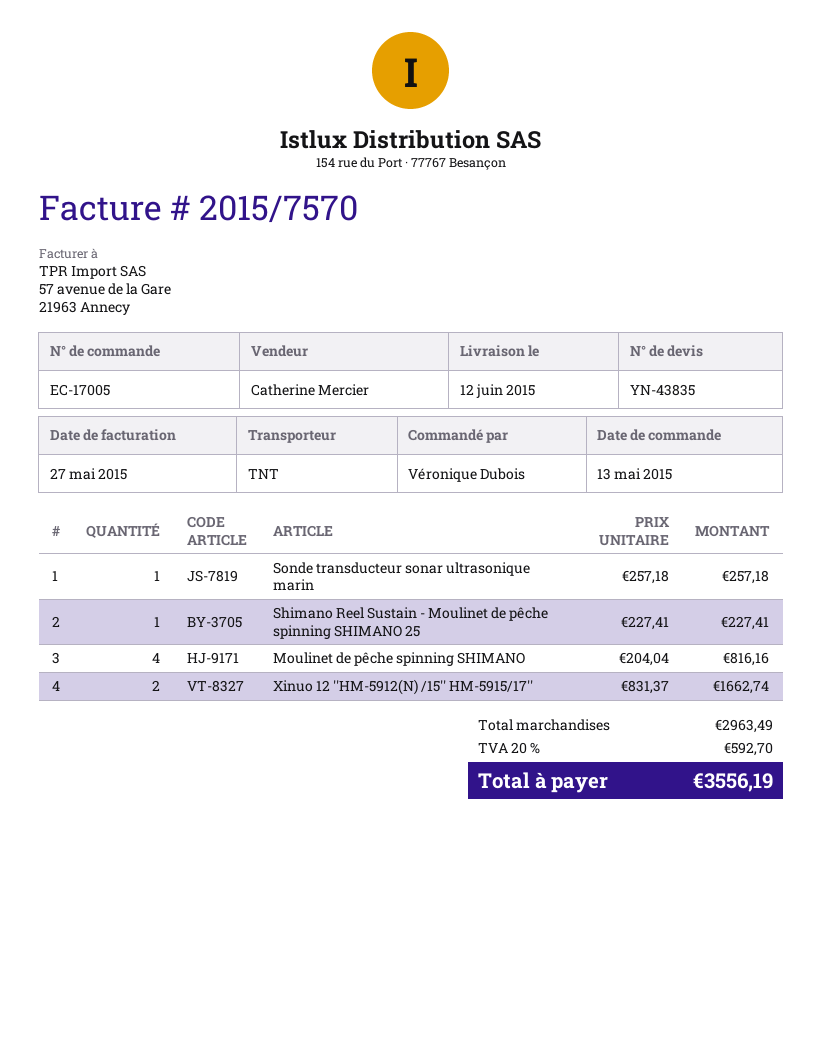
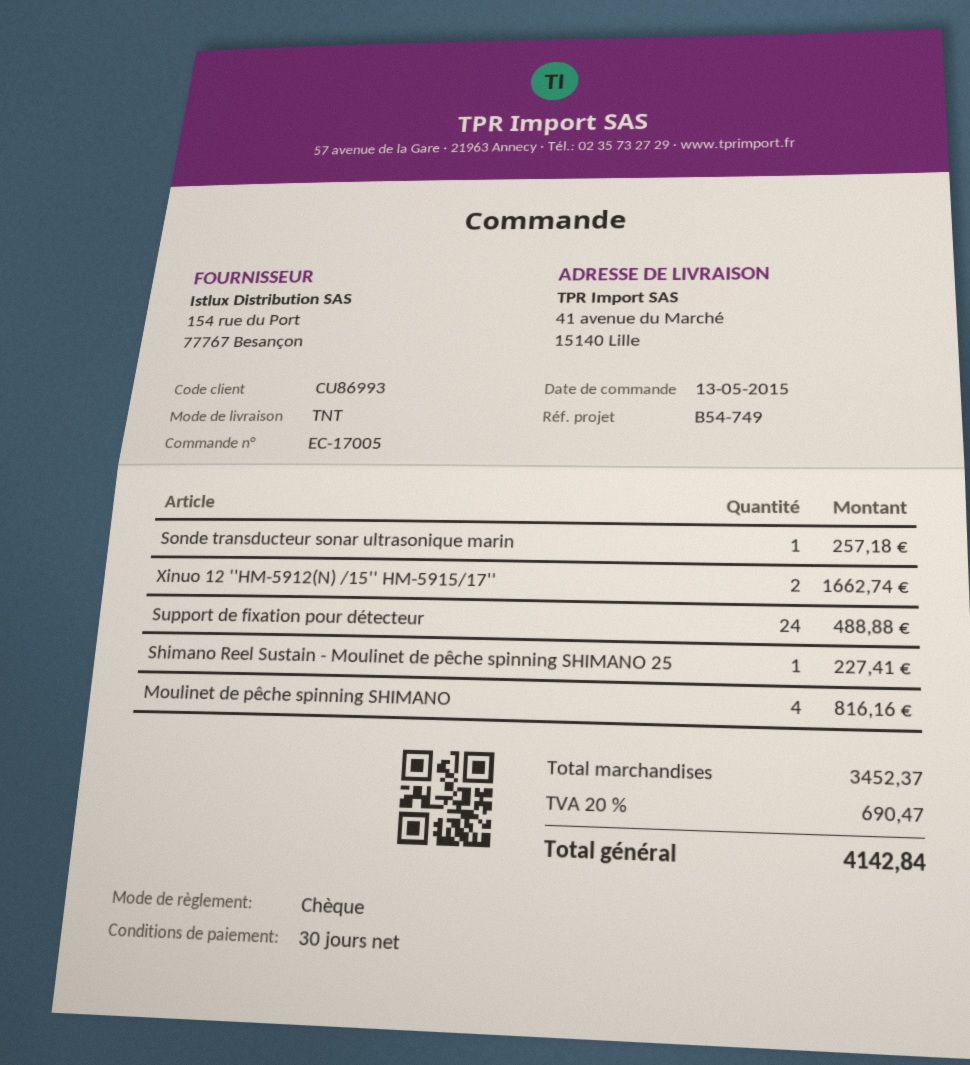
Support de fixation pour détecteur: none -> 24 for 488.88
subtotal: 2963.49 -> 3452.37
tax: 20% = 592.70 -> 20% = 690.47
total: 3556.19 -> 4142.84

